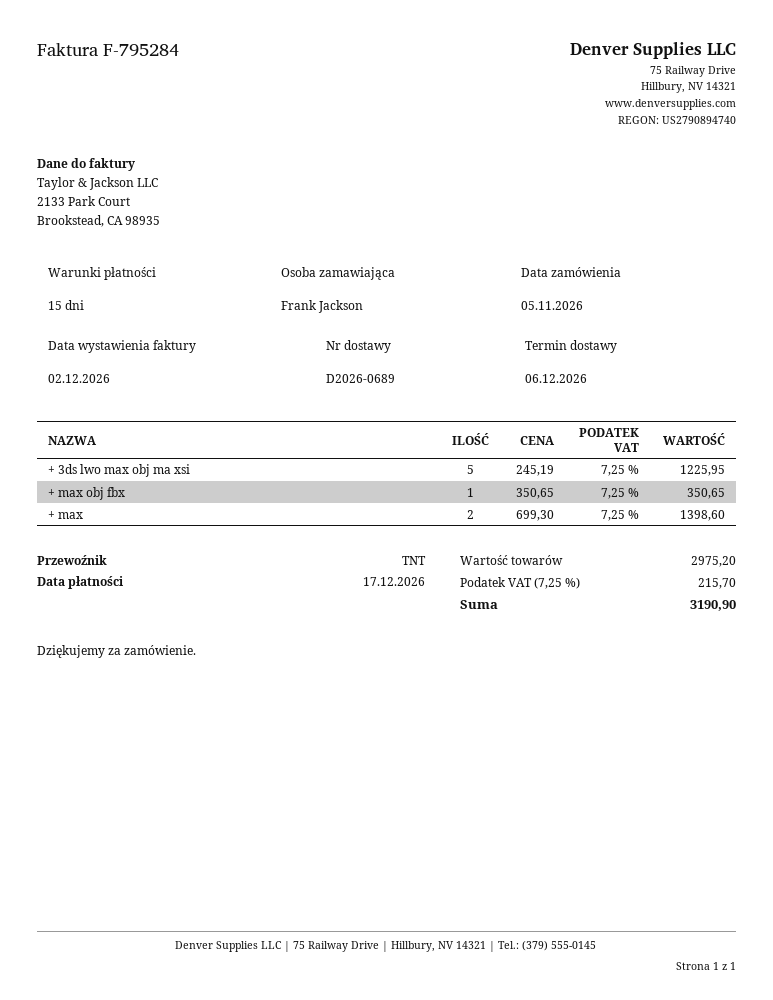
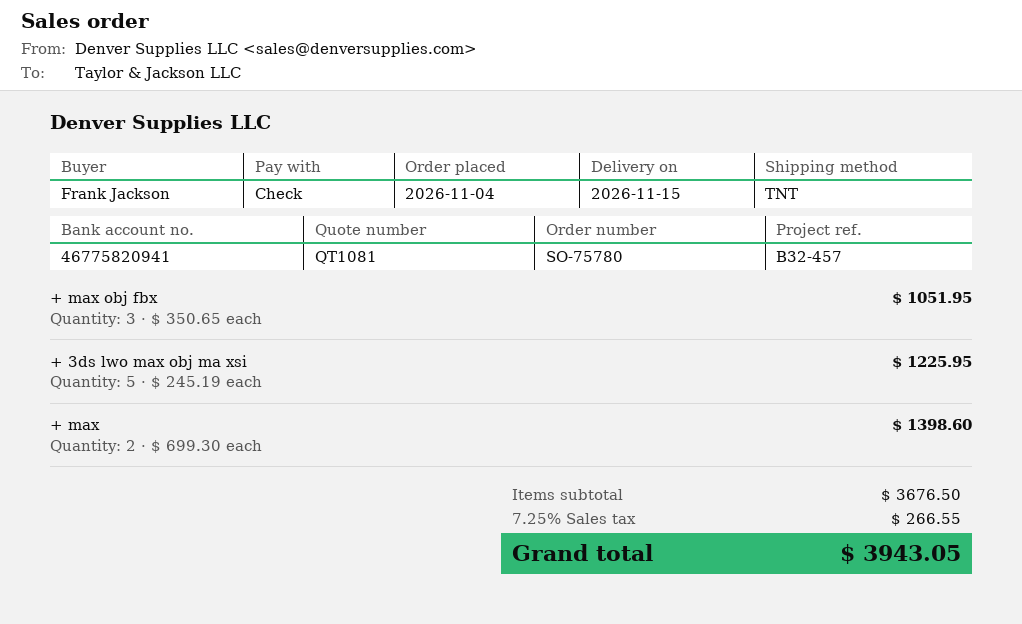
order date: 2026-11-05 -> 2026-11-04
delivery date: 2026-12-06 -> 2026-11-15
+ max obj fbx: 1 x 350.65 = 350.65 -> 3 x 350.65 = 1051.95
subtotal: 2975.20 -> 3676.50
tax: 7.25% = 215.70 -> 7.25% = 266.55
total: 3190.90 -> 3943.05

